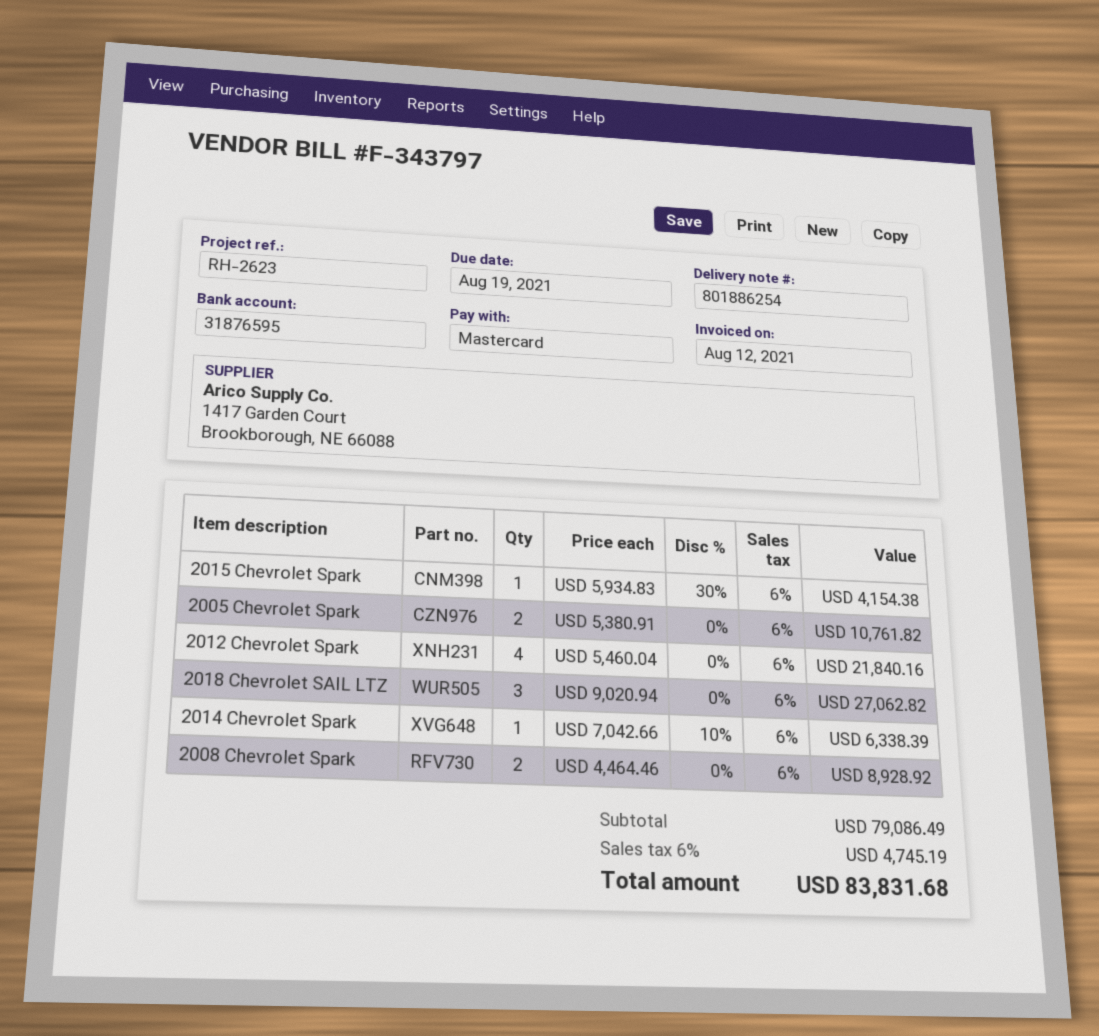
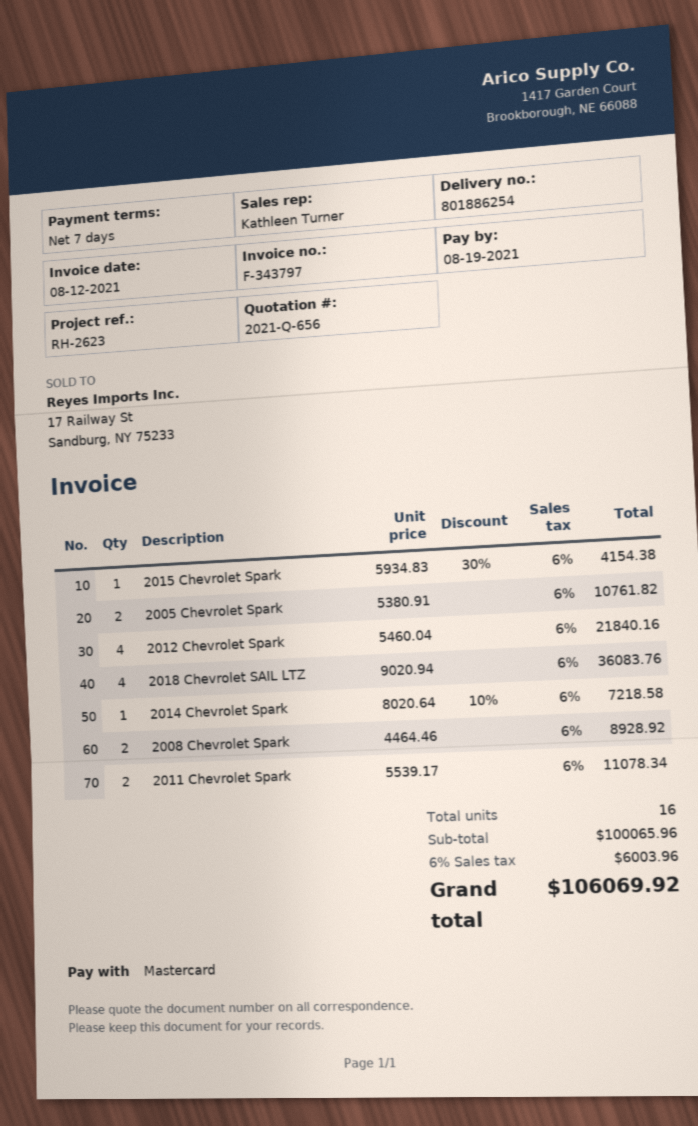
2018 Chevrolet SAIL LTZ: 3 x 9020.94 = 27062.82 -> 4 x 9020.94 = 36083.76
2014 Chevrolet Spark: 1 x 7042.66 - 10% = 6338.39 -> 1 x 8020.64 - 10% = 7218.58
2011 Chevrolet Spark: none -> 2 x 5539.17 = 11078.34
subtotal: 79086.49 -> 100065.96
tax: 6% = 4745.19 -> 6% = 6003.96
total: 83831.68 -> 106069.92

